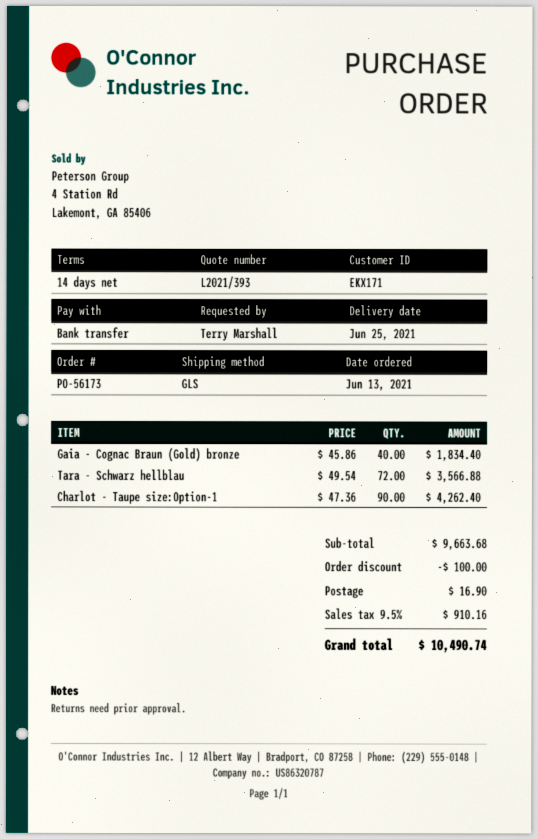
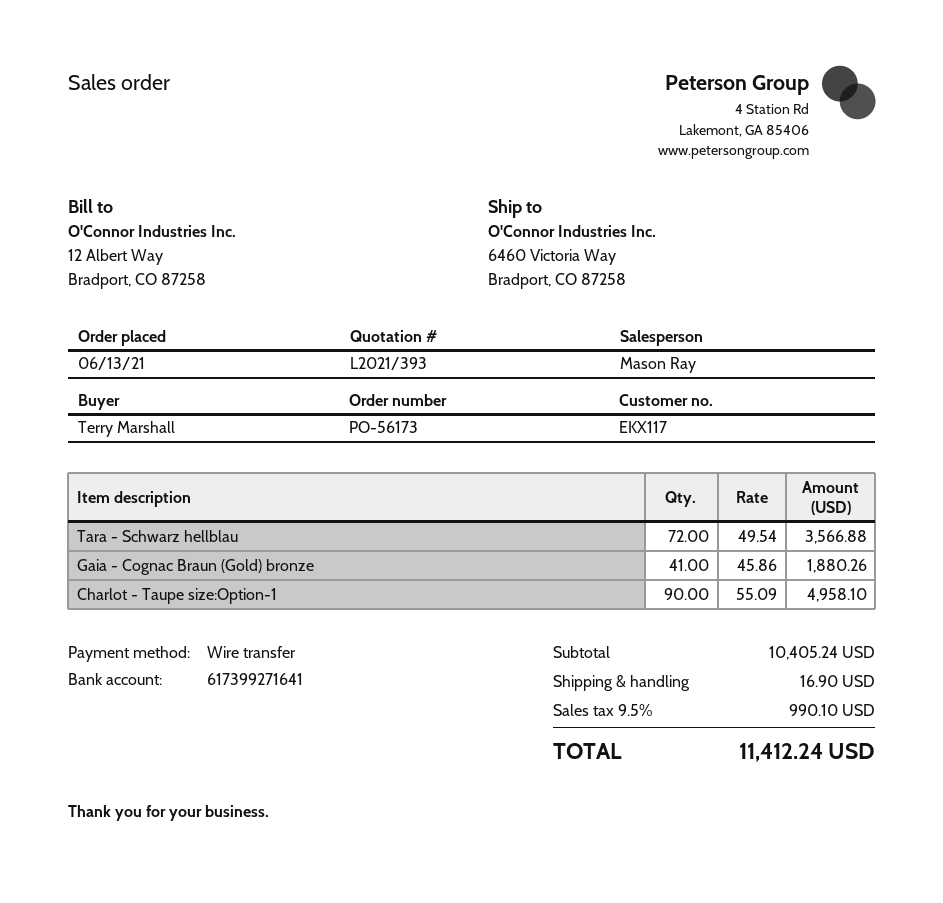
customer number: EKX171 -> EKX117
Gaia - Cognac Braun (Gold) bronze: 40 x 45.86 = 1834.40 -> 41 x 45.86 = 1880.26
Charlot - Taupe size:Option-1: 90 x 47.36 = 4262.40 -> 90 x 55.09 = 4958.10
subtotal: 9663.68 -> 10405.24
discount: 100.00 -> none
tax: 9.5% = 910.16 -> 9.5% = 990.10
total: 10490.74 -> 11412.24

